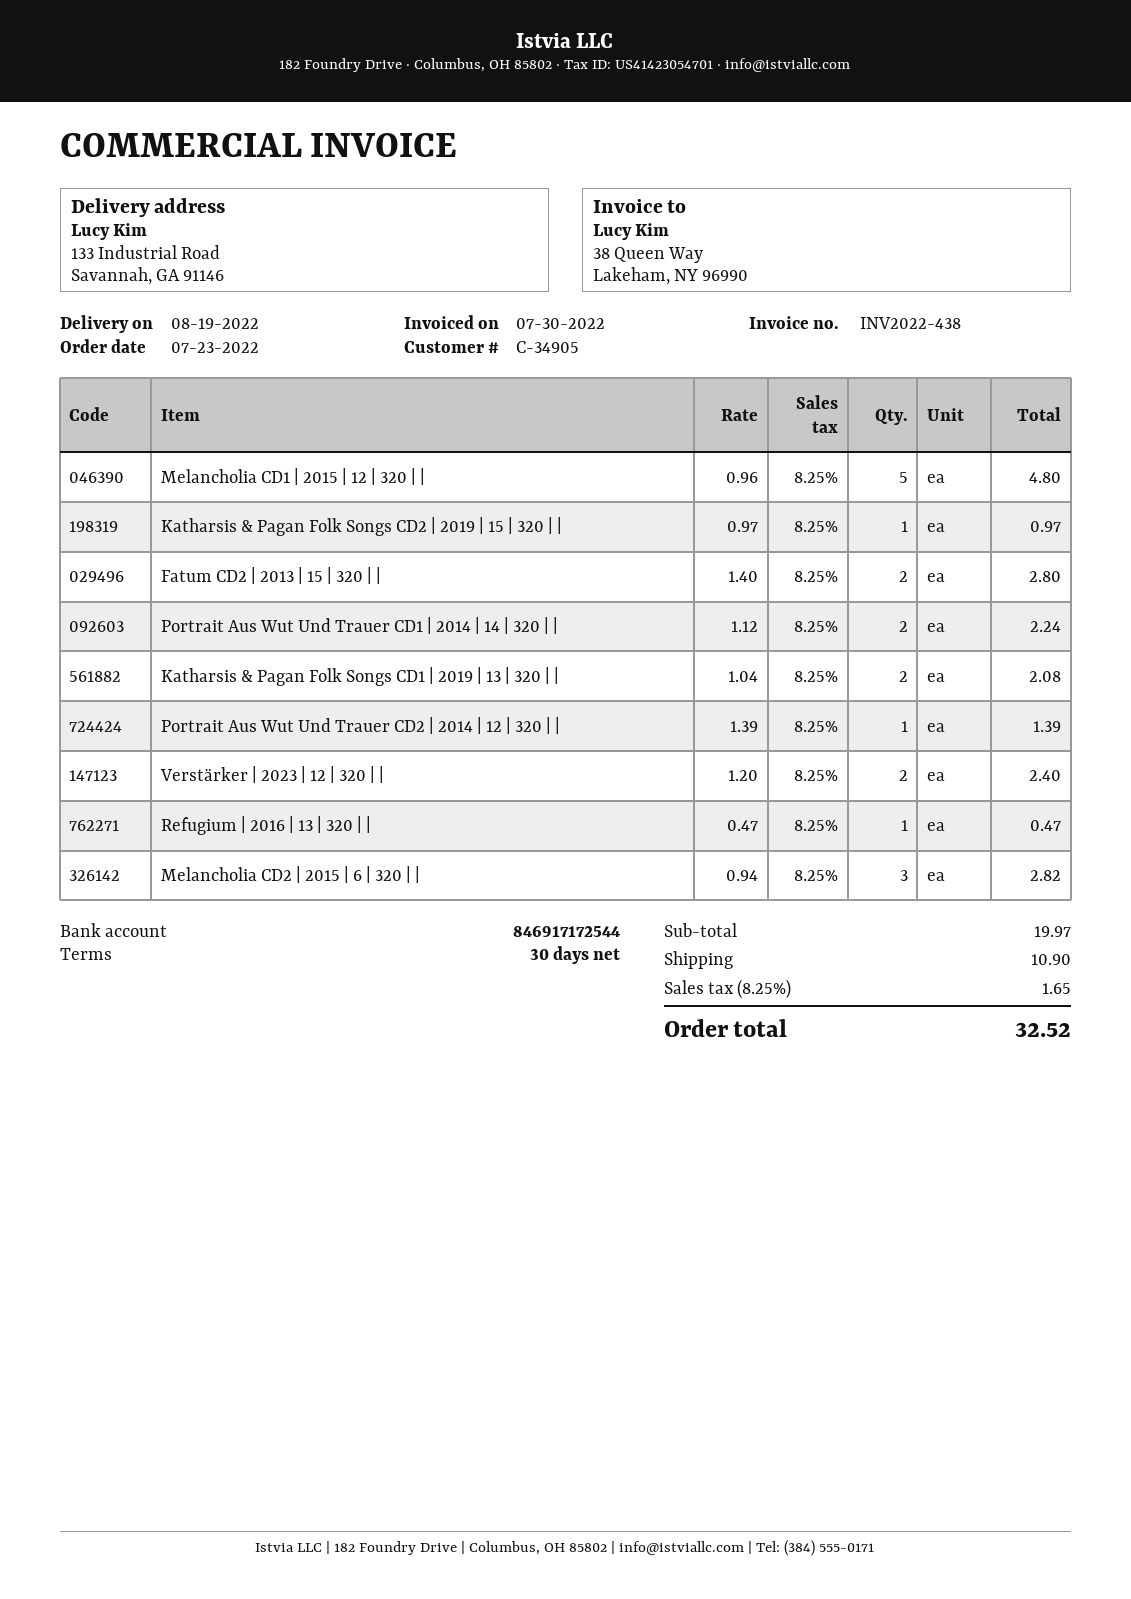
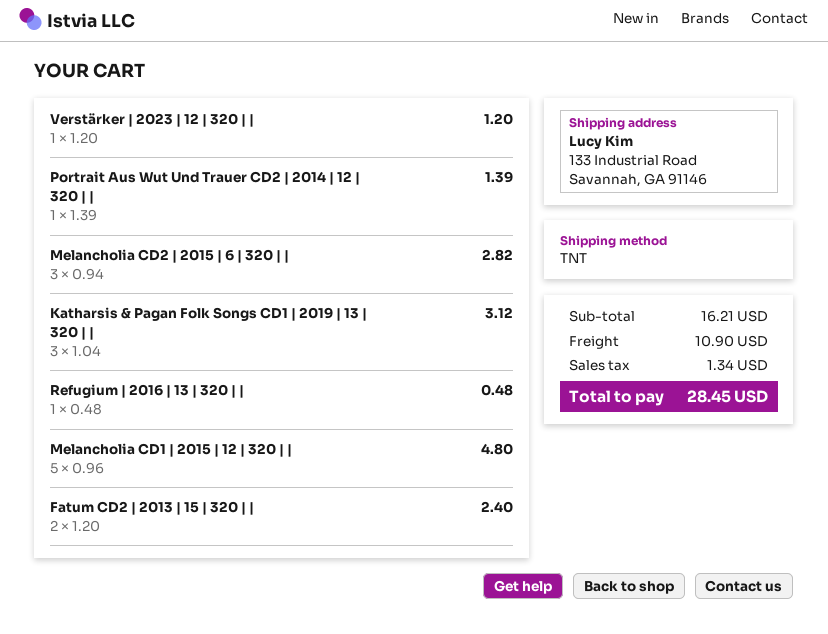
Katharsis & Pagan Folk Songs CD2 | 2019 | 15 | 320 | |: 1 x 0.97 = 0.97 -> none
Fatum CD2 | 2013 | 15 | 320 | |: 2 x 1.40 = 2.80 -> 2 x 1.20 = 2.40
Portrait Aus Wut Und Trauer CD1 | 2014 | 14 | 320 | |: 2 x 1.12 = 2.24 -> none
Katharsis & Pagan Folk Songs CD1 | 2019 | 13 | 320 | |: 2 x 1.04 = 2.08 -> 3 x 1.04 = 3.12
Verstärker | 2023 | 12 | 320 | |: 2 x 1.20 = 2.40 -> 1 x 1.20 = 1.20
Refugium | 2016 | 13 | 320 | |: 1 x 0.47 = 0.47 -> 1 x 0.48 = 0.48
subtotal: 19.97 -> 16.21
tax: 1.65 -> 1.34
total: 32.52 -> 28.45

